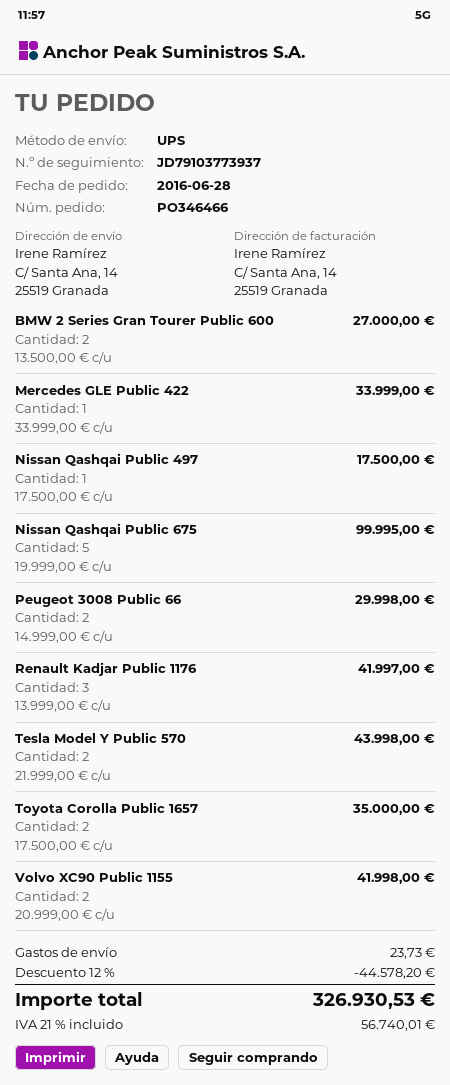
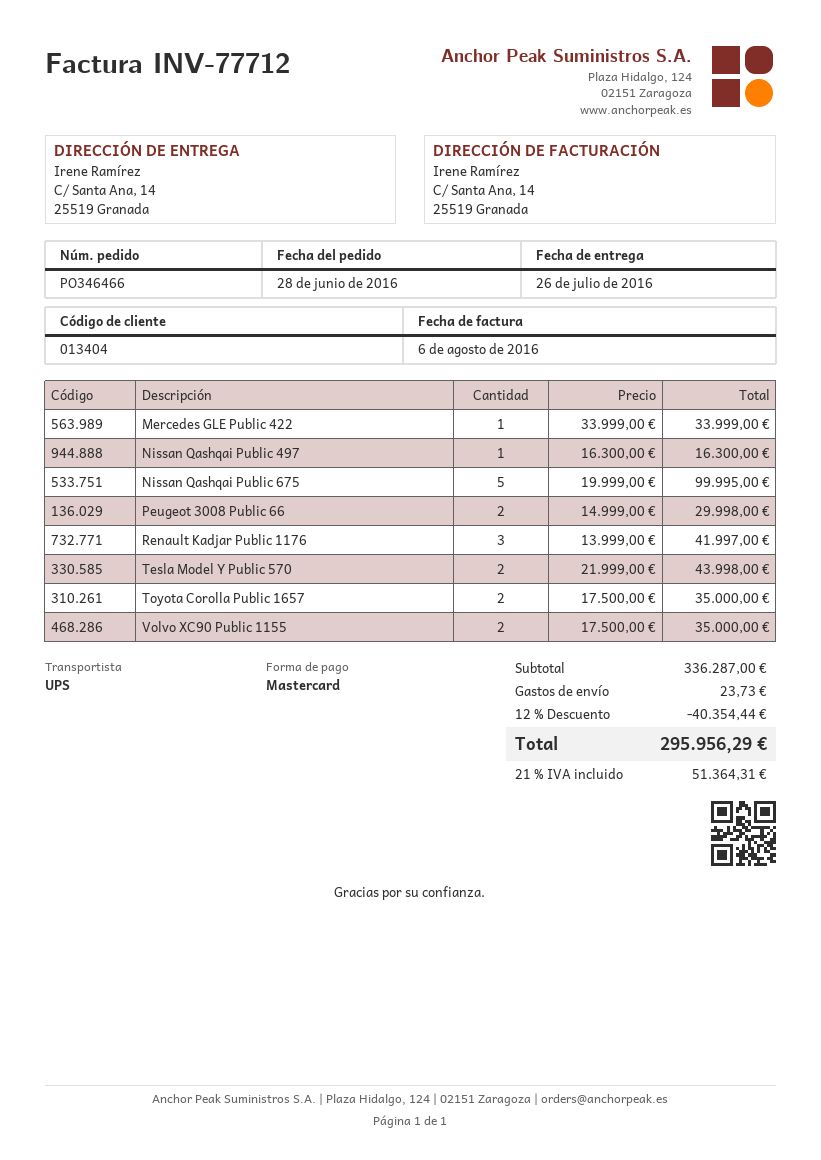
BMW 2 Series Gran Tourer Public 600: 2 x 13500.00 = 27000.00 -> none
Nissan Qashqai Public 497: 1 x 17500.00 = 17500.00 -> 1 x 16300.00 = 16300.00
Volvo XC90 Public 1155: 2 x 20999.00 = 41998.00 -> 2 x 17500.00 = 35000.00
discount: 12% = 44578.20 -> 12% = 40354.44
tax: 21% = 56740.01 -> 21% = 51364.31
total: 326930.53 -> 295956.29

